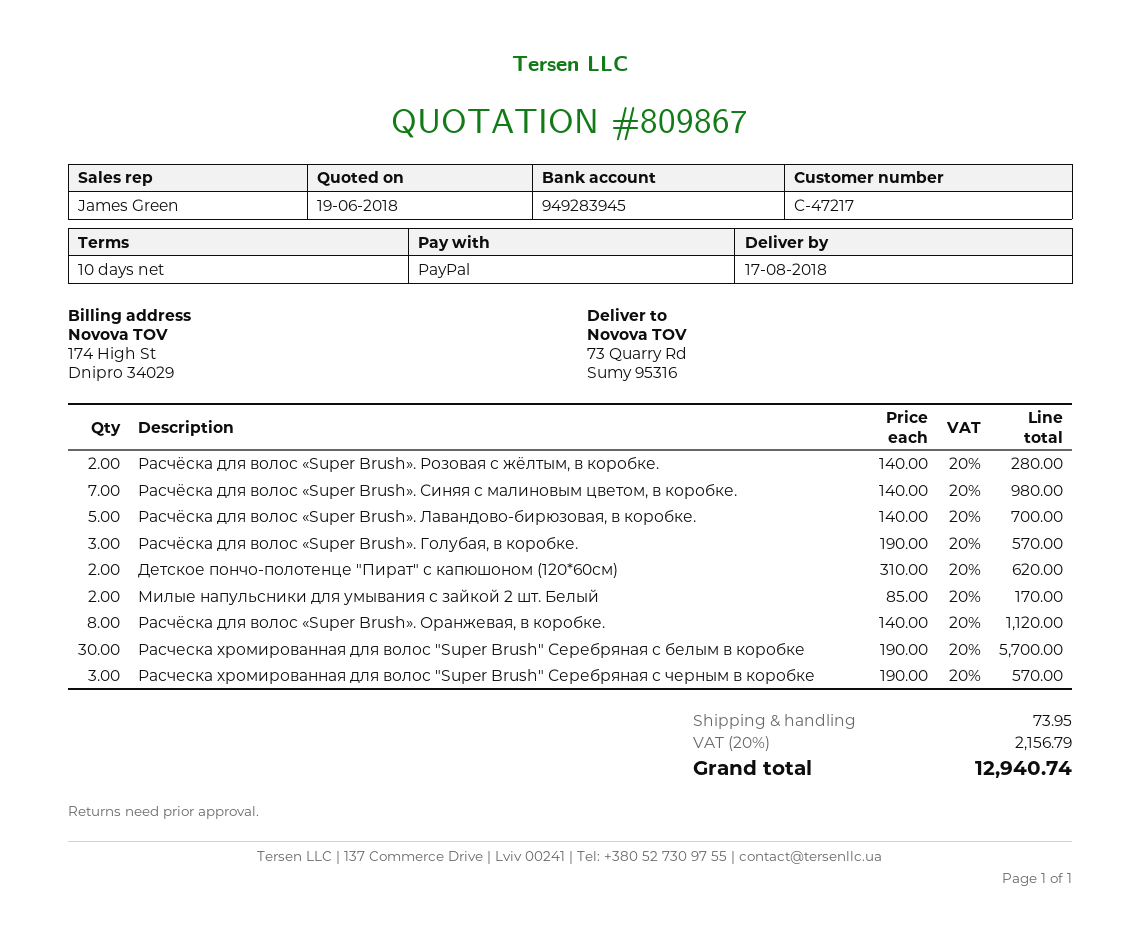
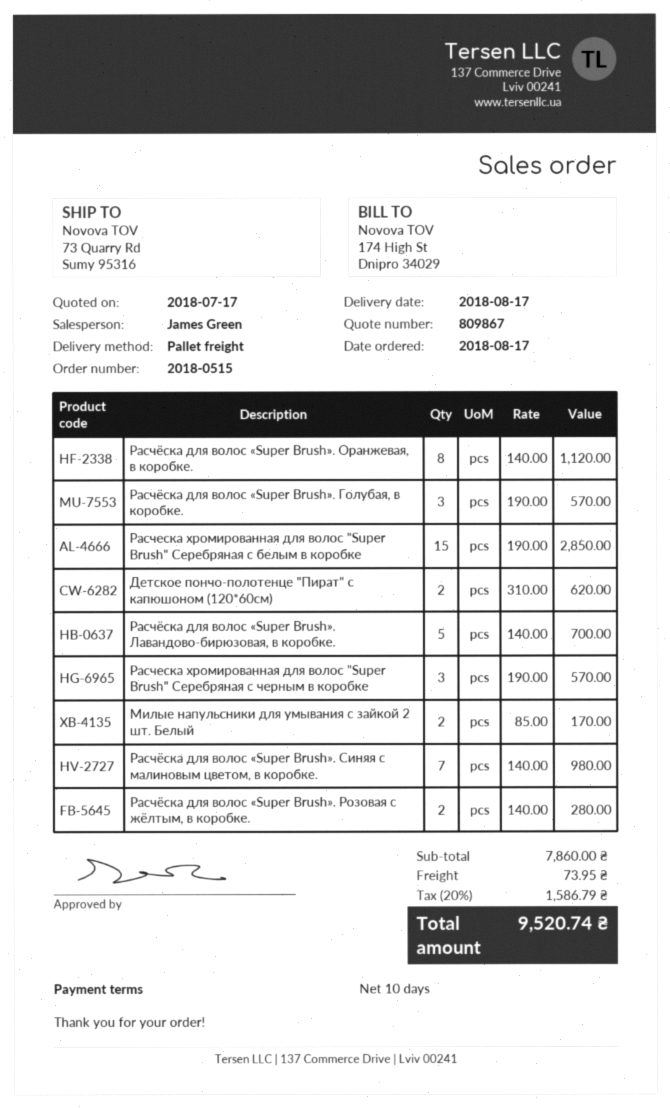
quote date: 2018-06-19 -> 2018-07-17
Расческа хромированная для волос "Super Brush" Серебряная с белым в коробке: 30 x 190.00 = 5700.00 -> 15 x 190.00 = 2850.00
tax: 20% = 2156.79 -> 20% = 1586.79
total: 12940.74 -> 9520.74

